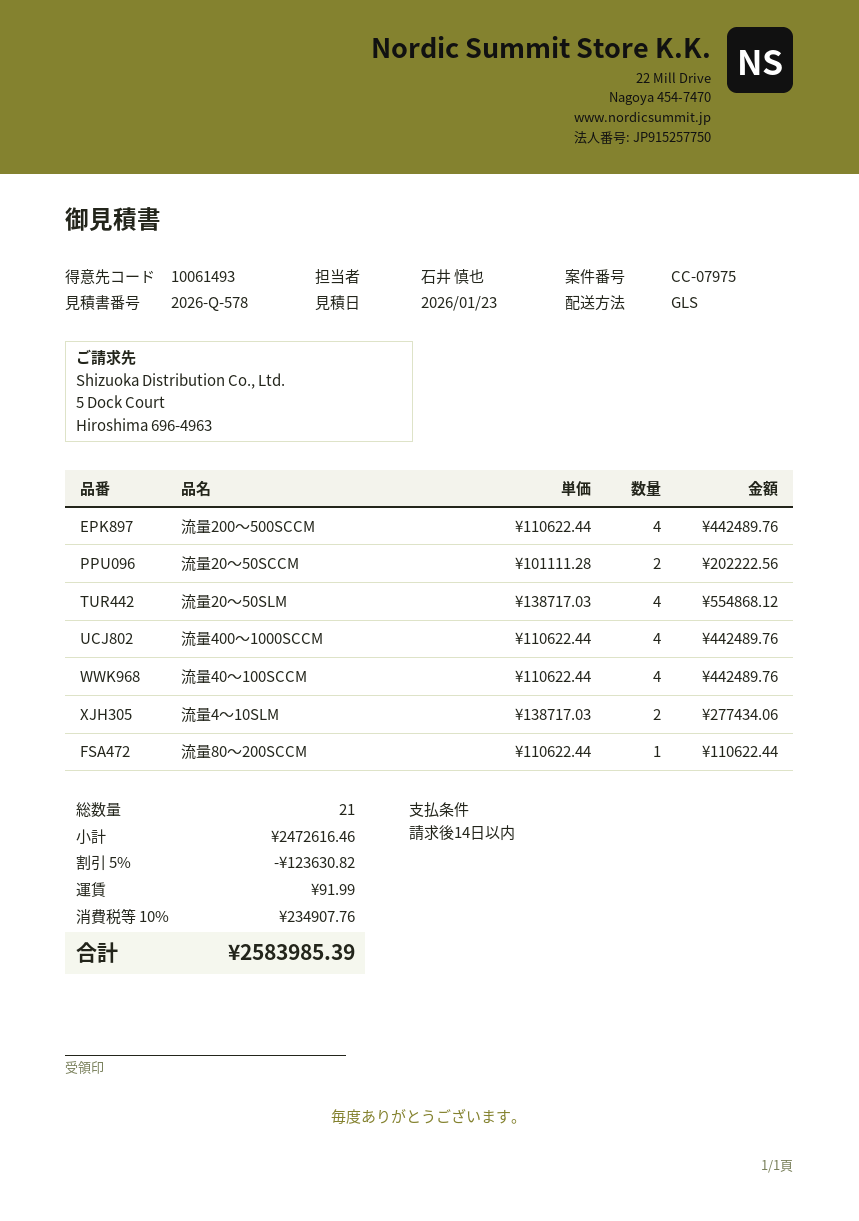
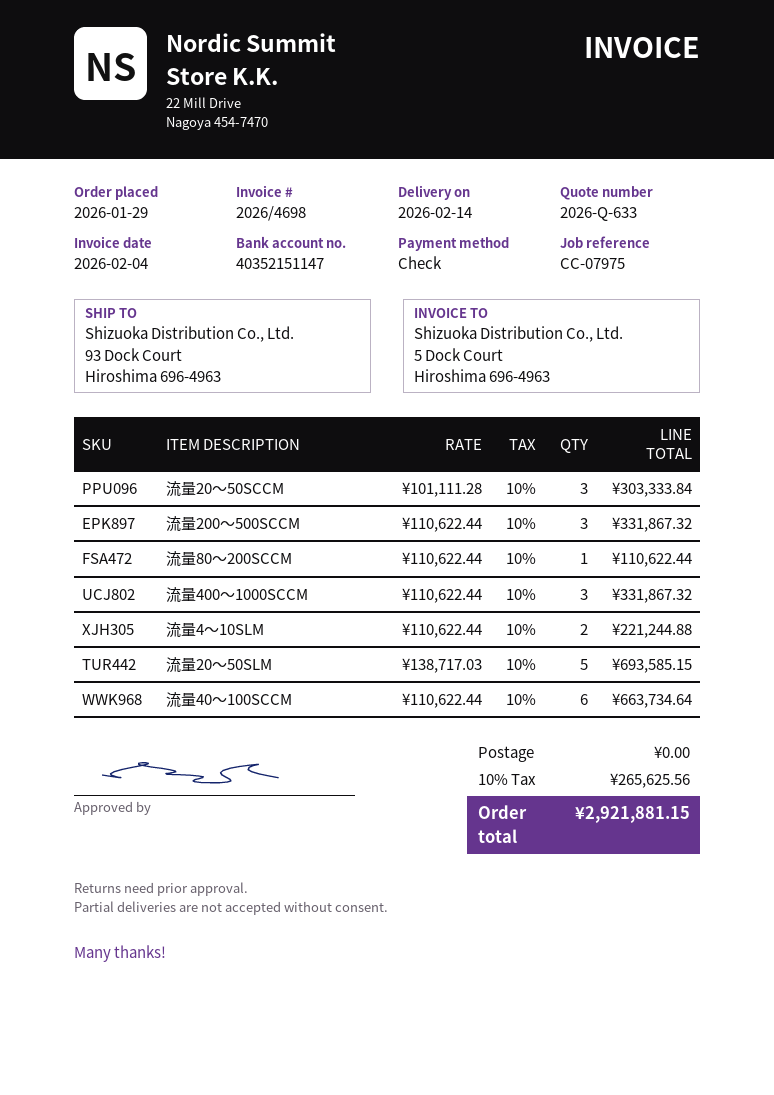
quote number: 2026-Q-578 -> 2026-Q-633
流量200〜500SCCM: 4 x 110622.44 = 442489.76 -> 3 x 110622.44 = 331867.32
流量20〜50SCCM: 2 x 101111.28 = 202222.56 -> 3 x 101111.28 = 303333.84
流量20〜50SLM: 4 x 138717.03 = 554868.12 -> 5 x 138717.03 = 693585.15
流量400〜1000SCCM: 4 x 110622.44 = 442489.76 -> 3 x 110622.44 = 331867.32
流量40〜100SCCM: 4 x 110622.44 = 442489.76 -> 6 x 110622.44 = 663734.64
流量4〜10SLM: 2 x 138717.03 = 277434.06 -> 2 x 110622.44 = 221244.88
discount: 5% = 123630.82 -> none
shipping: 91.99 -> 0.00
tax: 10% = 234907.76 -> 10% = 265625.56
total: 2583985.39 -> 2921881.15

